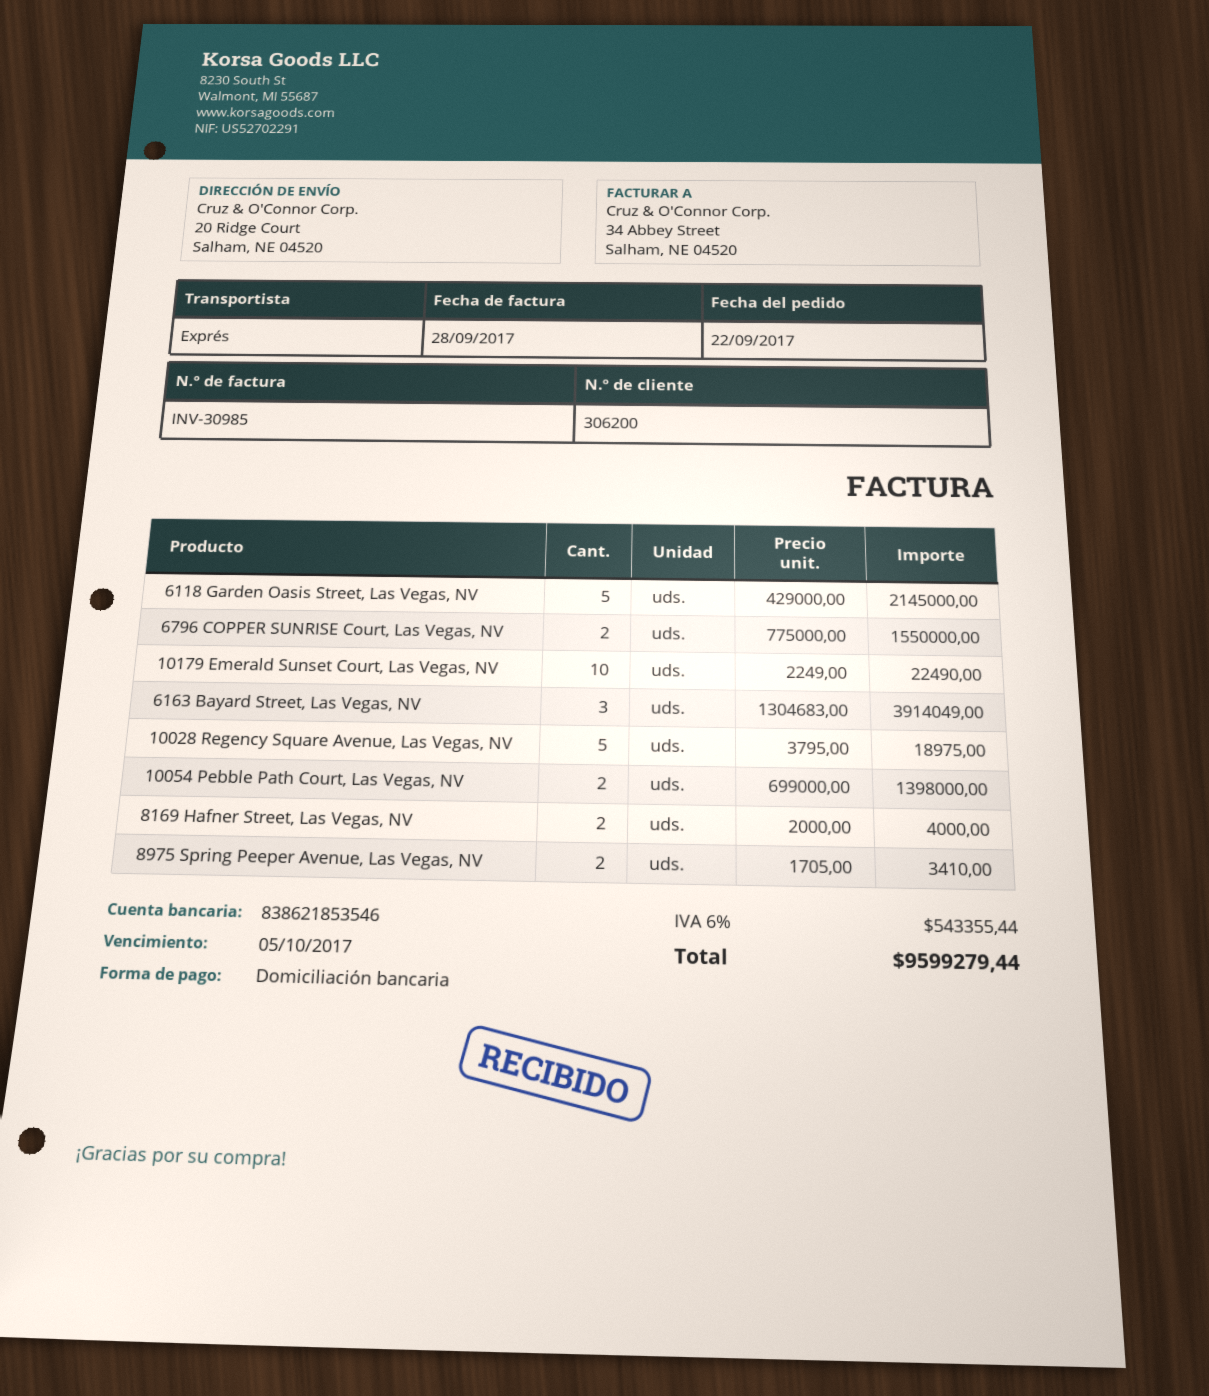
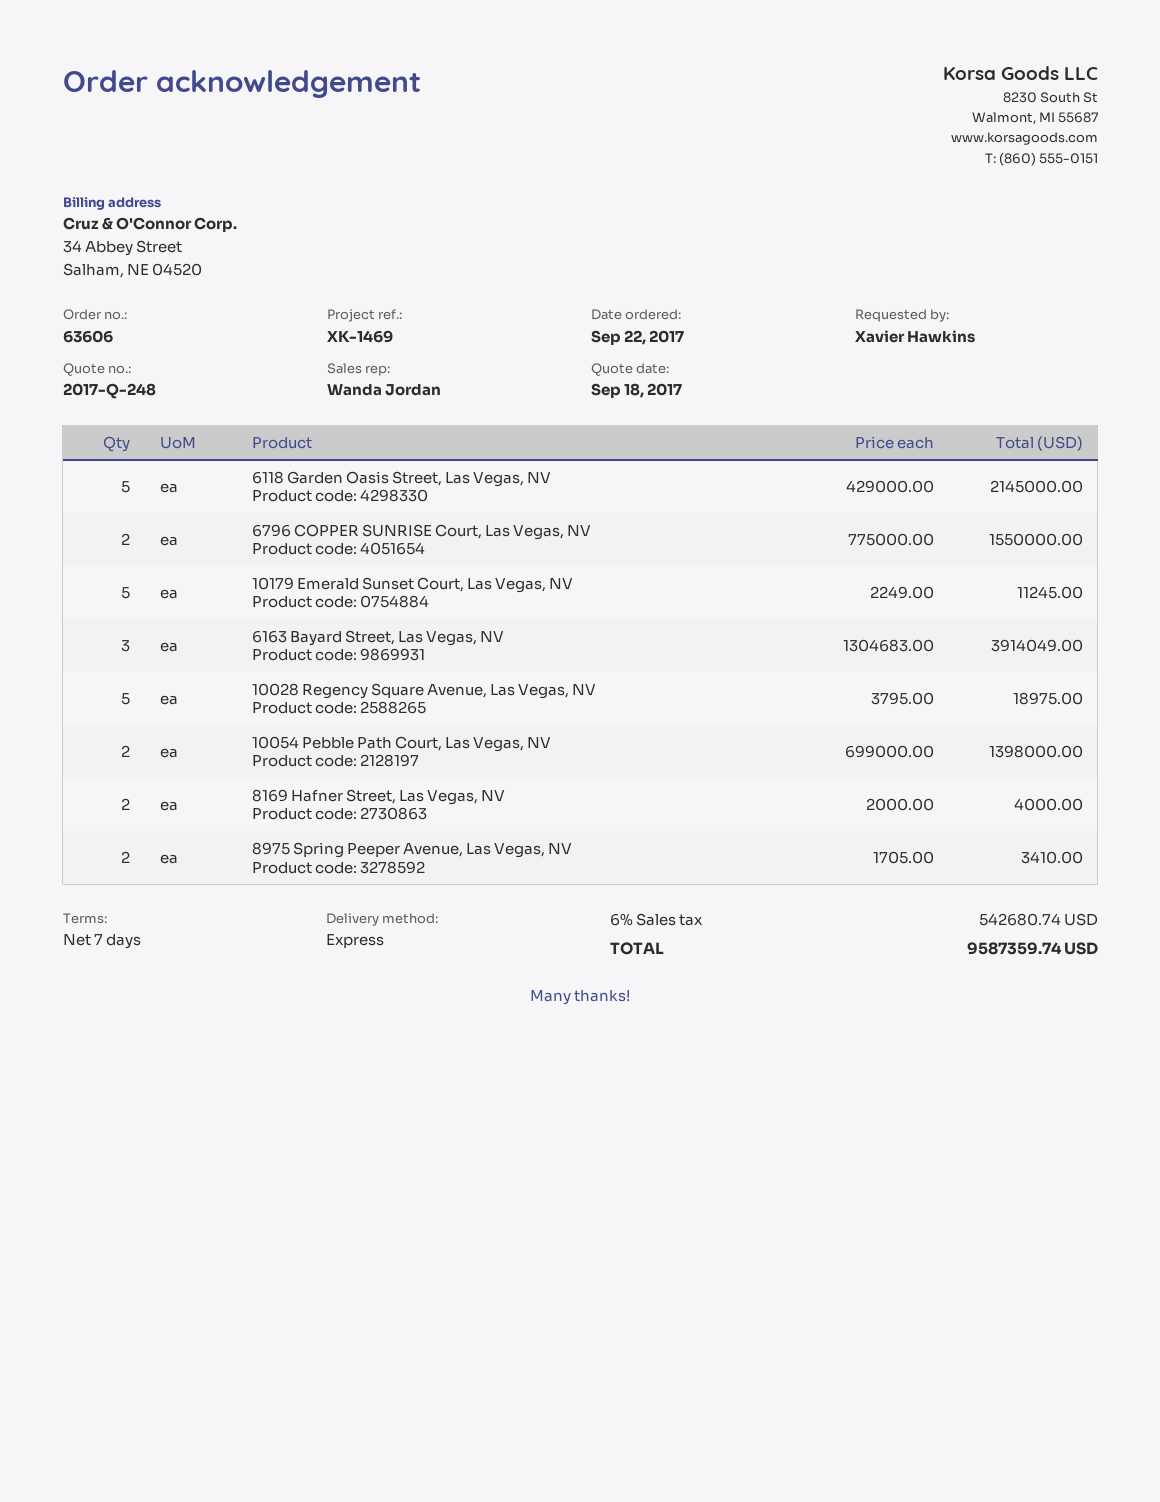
10179 Emerald Sunset Court, Las Vegas, NV: 10 x 2249.00 = 22490.00 -> 5 x 2249.00 = 11245.00
tax: 6% = 543355.44 -> 6% = 542680.74
total: 9599279.44 -> 9587359.74

